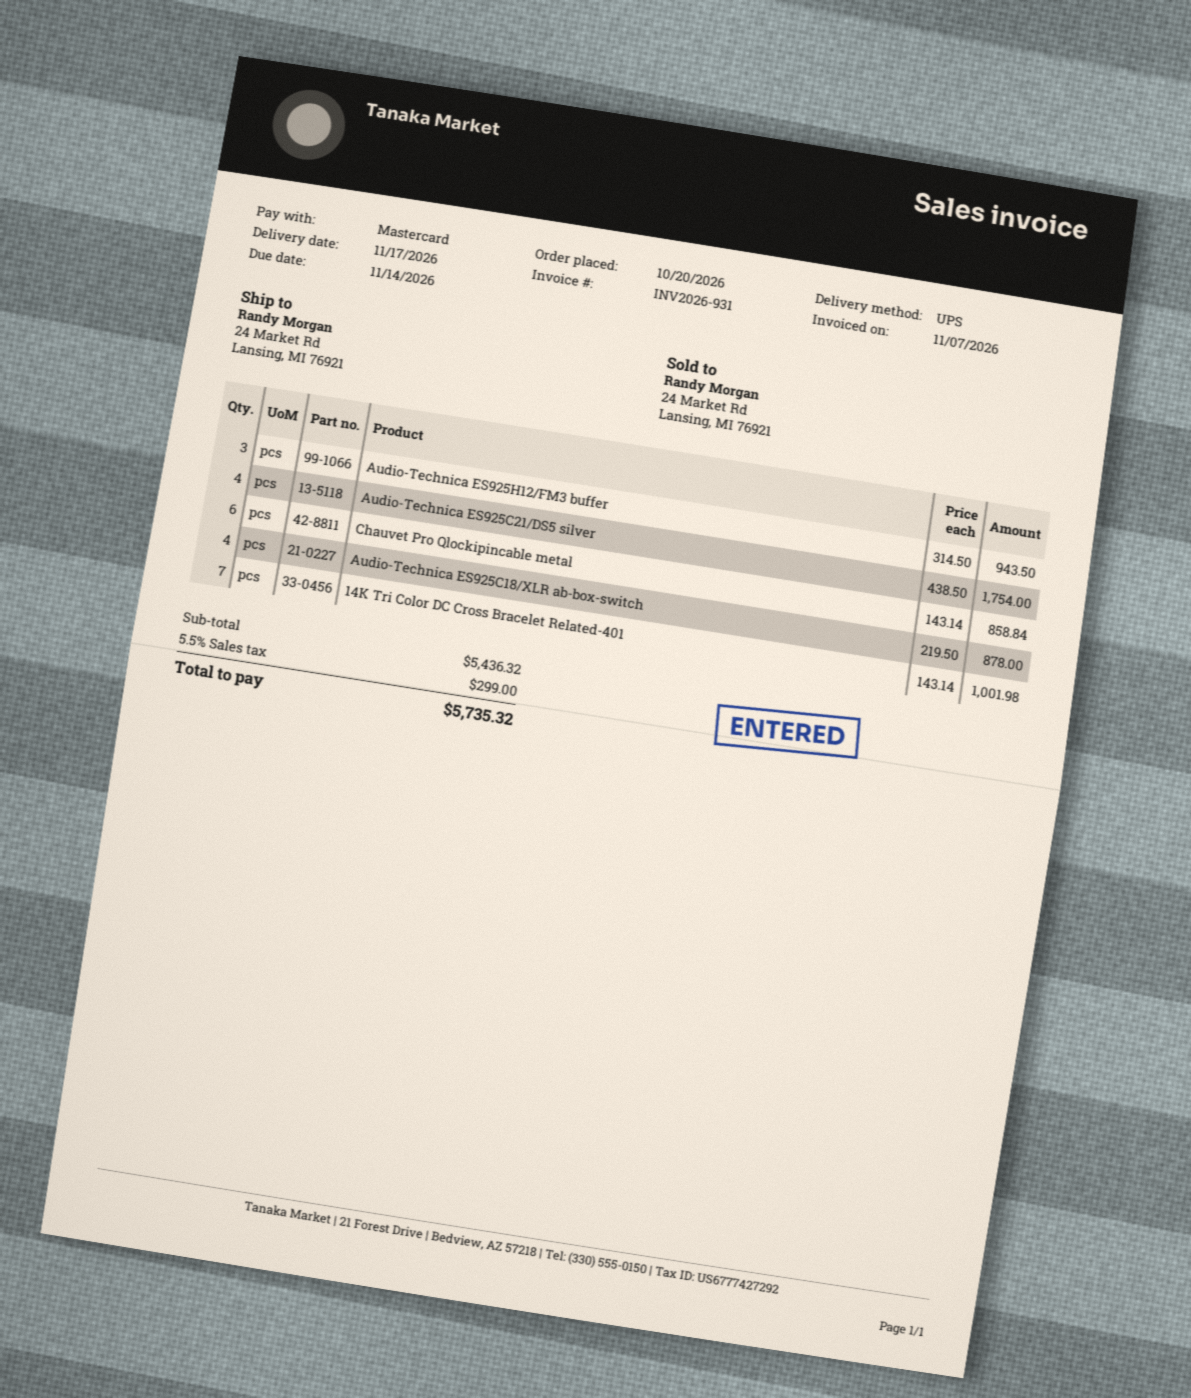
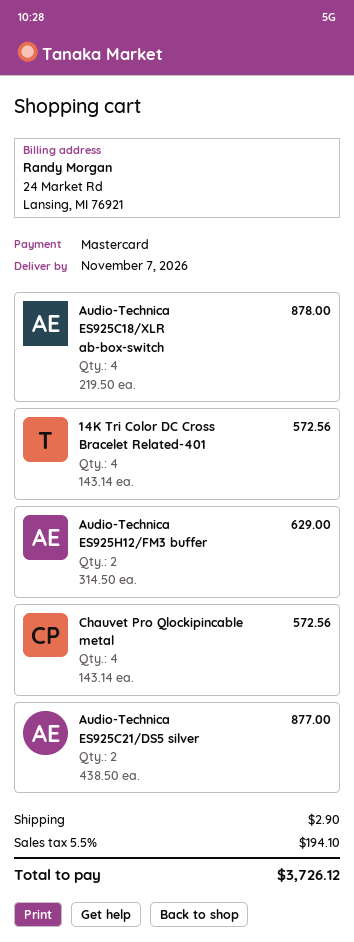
delivery date: 2026-11-17 -> 2026-11-07
Audio-Technica ES925H12/FM3 buffer: 3 x 314.50 = 943.50 -> 2 x 314.50 = 629.00
Audio-Technica ES925C21/DS5 silver: 4 x 438.50 = 1754.00 -> 2 x 438.50 = 877.00
Chauvet Pro Qlockipincable metal: 6 x 143.14 = 858.84 -> 4 x 143.14 = 572.56
14K Tri Color DC Cross Bracelet Related-401: 7 x 143.14 = 1001.98 -> 4 x 143.14 = 572.56
shipping: none -> 2.90
tax: 5.5% = 299.00 -> 5.5% = 194.10
total: 5735.32 -> 3726.12

